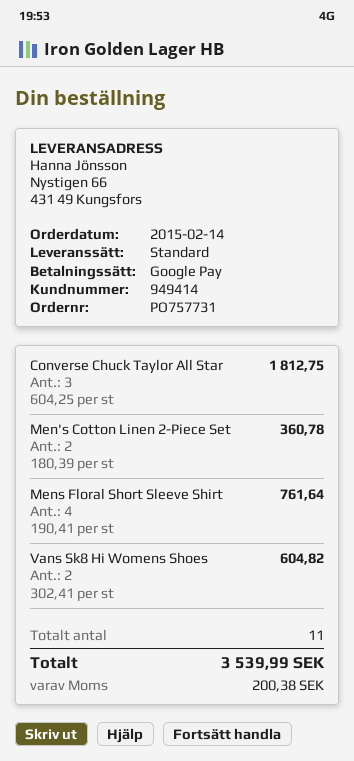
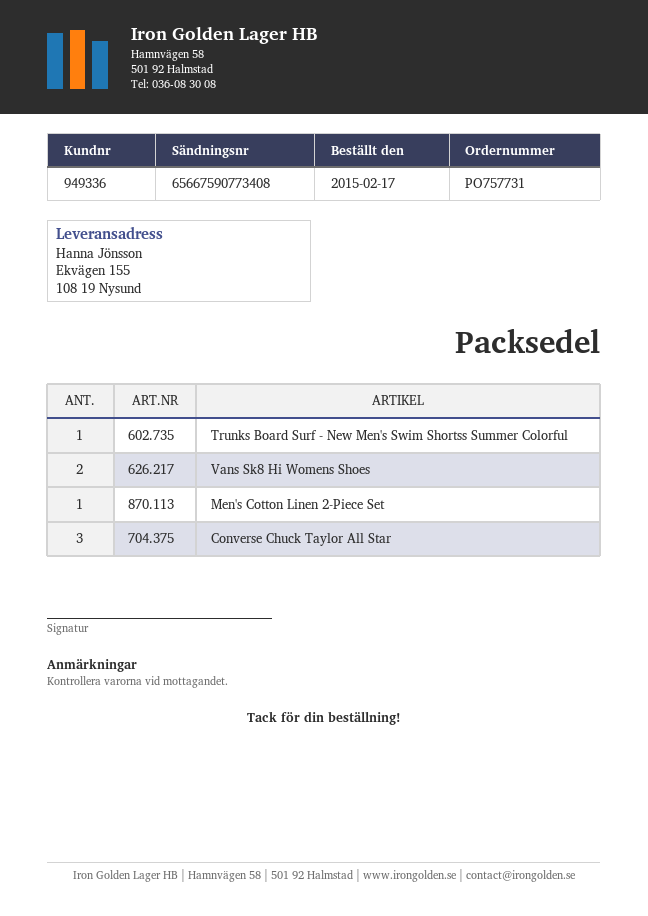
order date: 2015-02-14 -> 2015-02-17
customer number: 949414 -> 949336
ship to: Nystigen 66, 431 49 Kungsfors -> Ekvägen 155, 108 19 Nysund
Men's Cotton Linen 2-Piece Set: 2 -> 1
Mens Floral Short Sleeve Shirt: 4 -> none
Trunks Board Surf - New Men's Swim Shortss Summer Colorful: none -> 1

